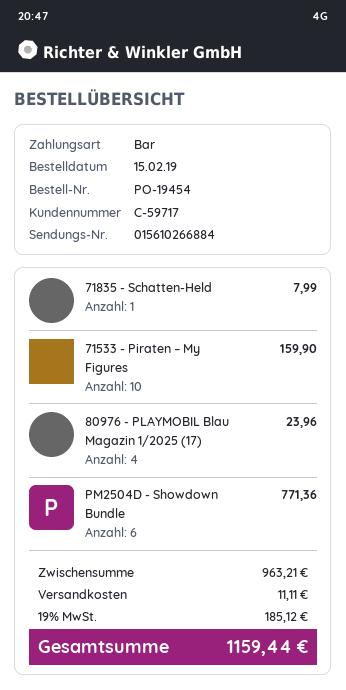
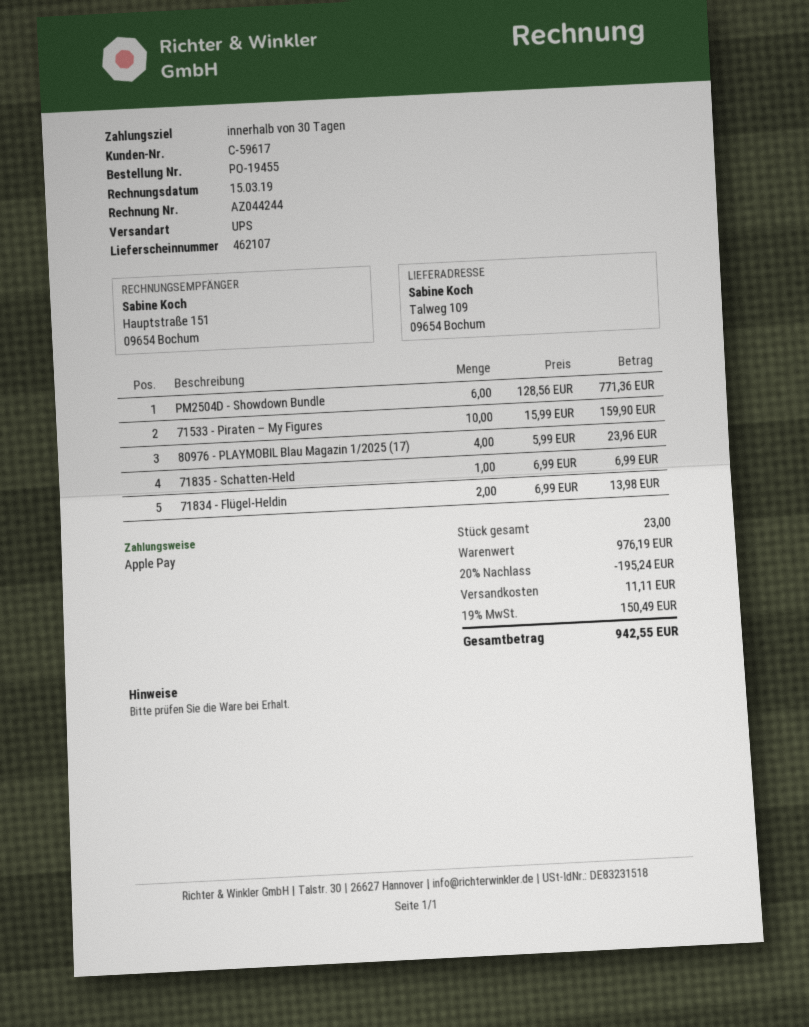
order number: PO-19454 -> PO-19455
customer number: C-59717 -> C-59617
payment method: cash -> Apple Pay
71835 - Schatten-Held: 1 for 7.99 -> 1 for 6.99
71834 - Flügel-Heldin: none -> 2 for 13.98
subtotal: 963.21 -> 976.19
discount: none -> 20% = 195.24
tax: 19% = 185.12 -> 19% = 150.49
total: 1159.44 -> 942.55

